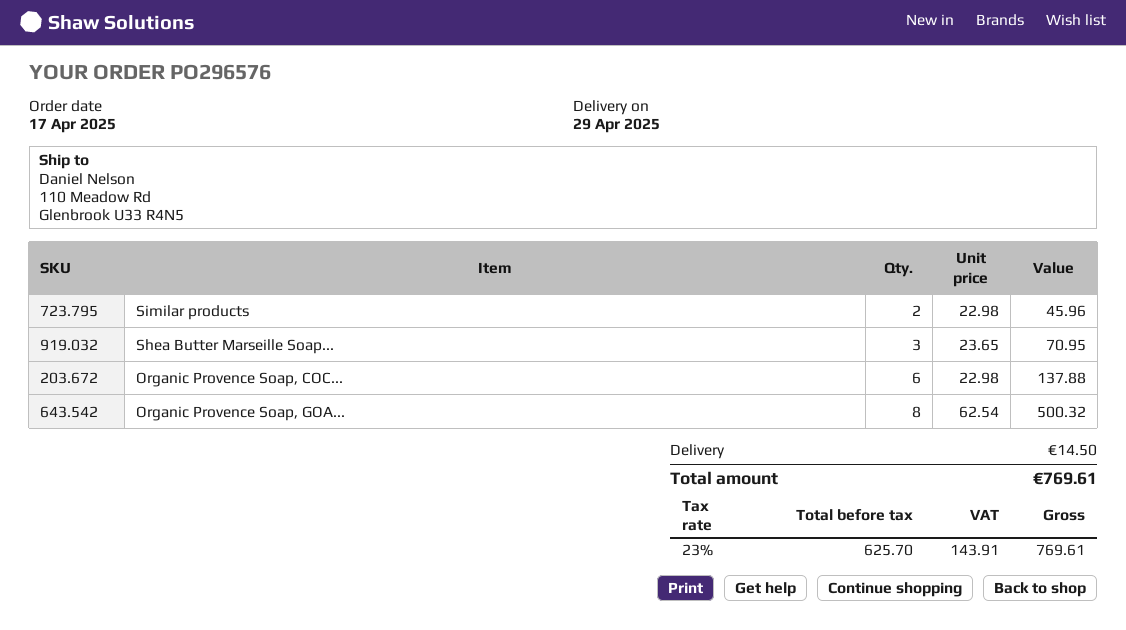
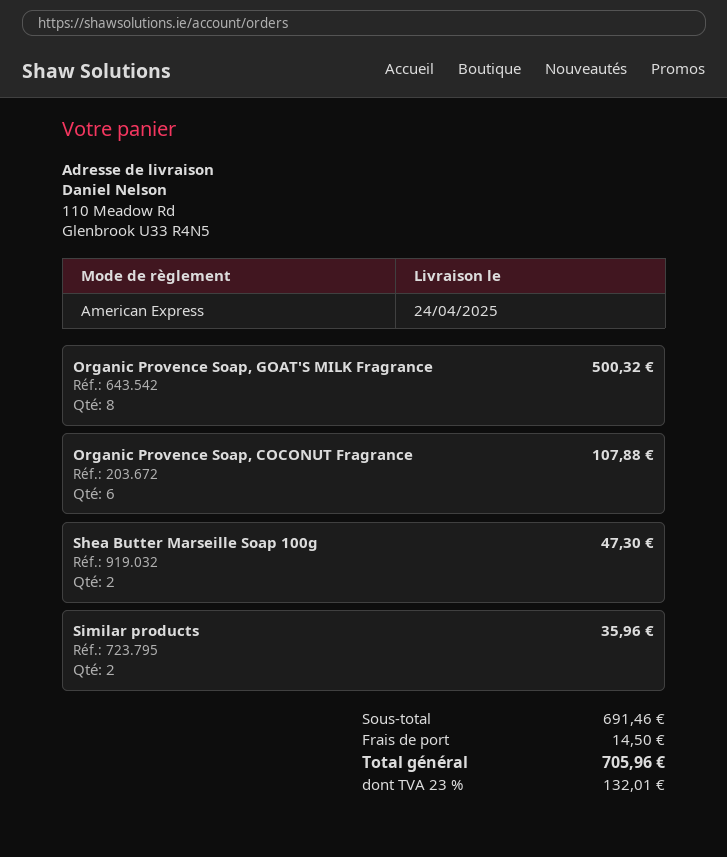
delivery date: 2025-04-29 -> 2025-04-24
Similar products: 2 for 45.96 -> 2 for 35.96
Shea Butter Marseille Soap...: 3 for 70.95 -> 2 for 47.30
Organic Provence Soap, COC...: 6 for 137.88 -> 6 for 107.88
tax: 23% = 143.91 -> 23% = 132.01
total: 769.61 -> 705.96

